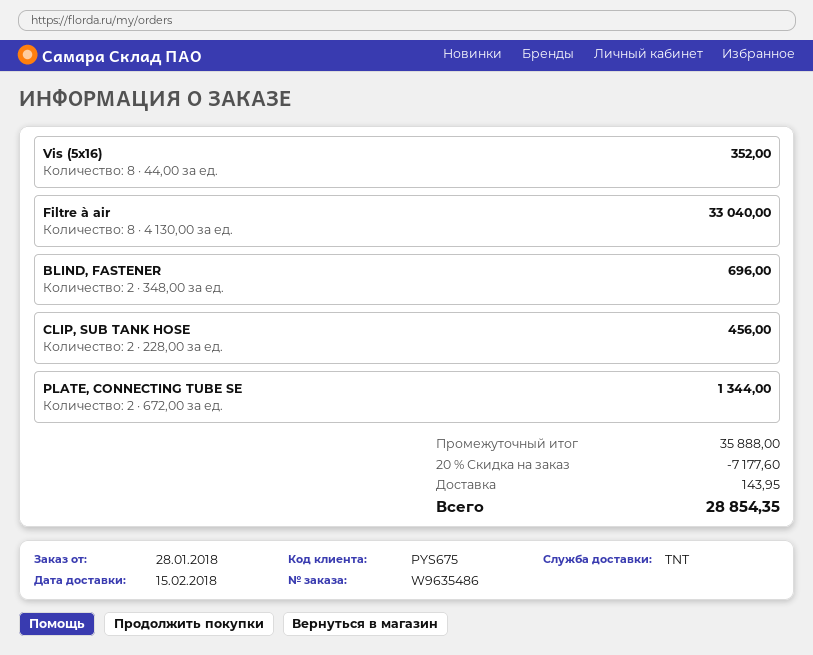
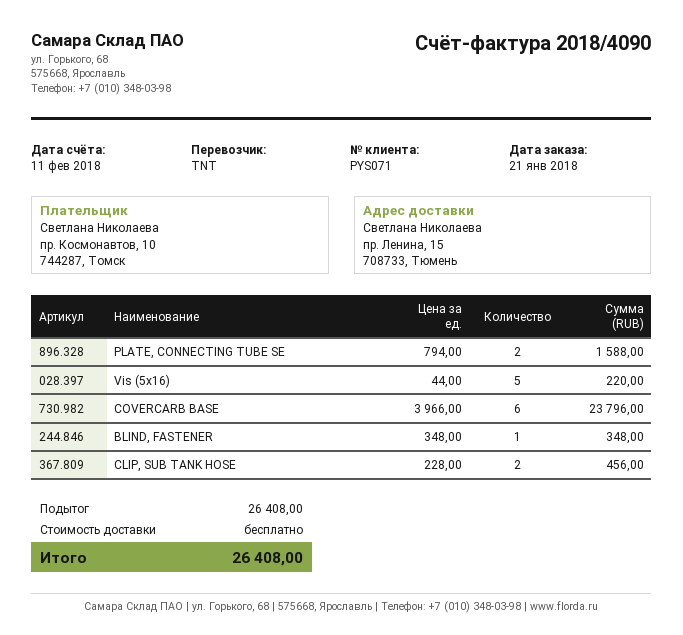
order date: 2018-01-28 -> 2018-01-21
customer number: PYS675 -> PYS071
Vis (5x16): 8 x 44.00 = 352.00 -> 5 x 44.00 = 220.00
Filtre à air: 8 x 4130.00 = 33040.00 -> none
BLIND, FASTENER: 2 x 348.00 = 696.00 -> 1 x 348.00 = 348.00
PLATE, CONNECTING TUBE SE: 2 x 672.00 = 1344.00 -> 2 x 794.00 = 1588.00
COVERCARB BASE: none -> 6 x 3966.00 = 23796.00
subtotal: 35888.00 -> 26408.00
discount: 20% = 7177.60 -> none
shipping: 143.95 -> 0.00
total: 28854.35 -> 26408.00

